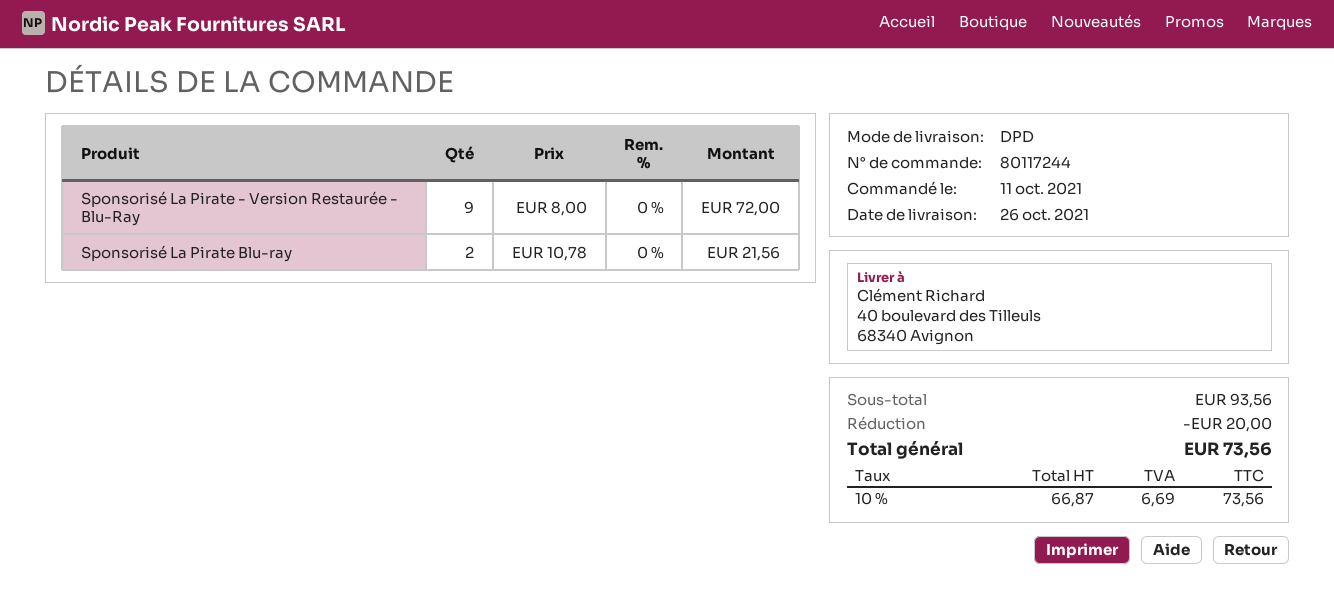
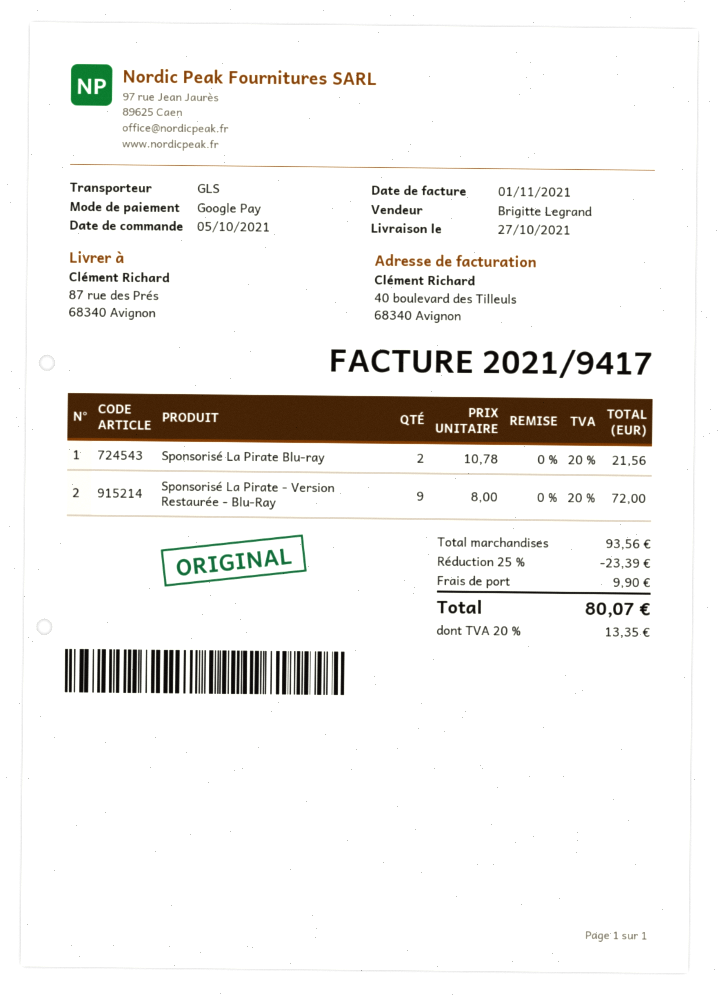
order date: 2021-10-11 -> 2021-10-05
delivery date: 2021-10-26 -> 2021-10-27
shipping method: DPD -> GLS
ship to: 40 boulevard des Tilleuls, 68340 Avignon -> 87 rue des Prés, 68340 Avignon
discount: 20.00 -> 23.39
shipping: none -> 9.90
tax: 10% = 6.69 -> 20% = 13.35
total: 73.56 -> 80.07

